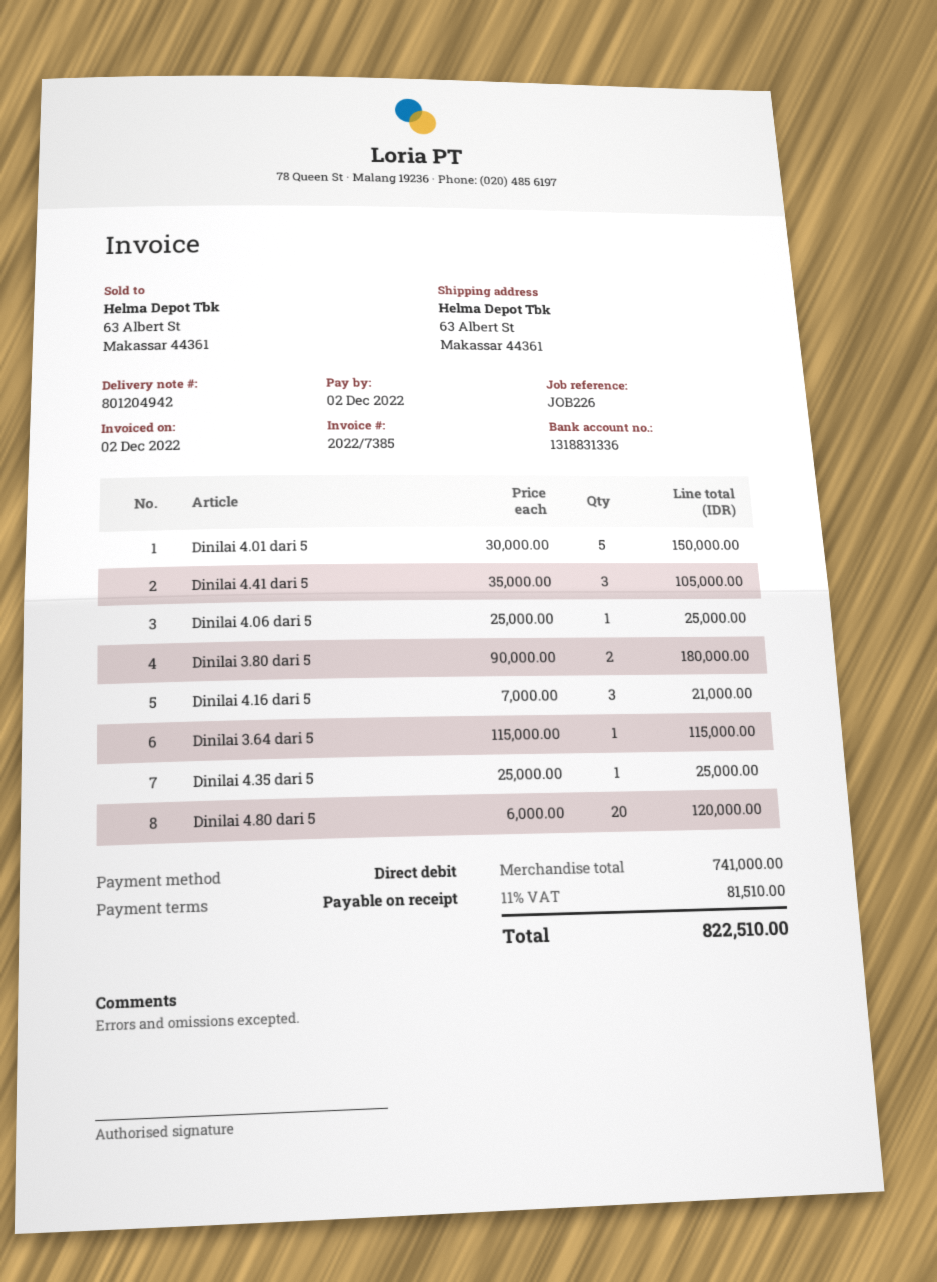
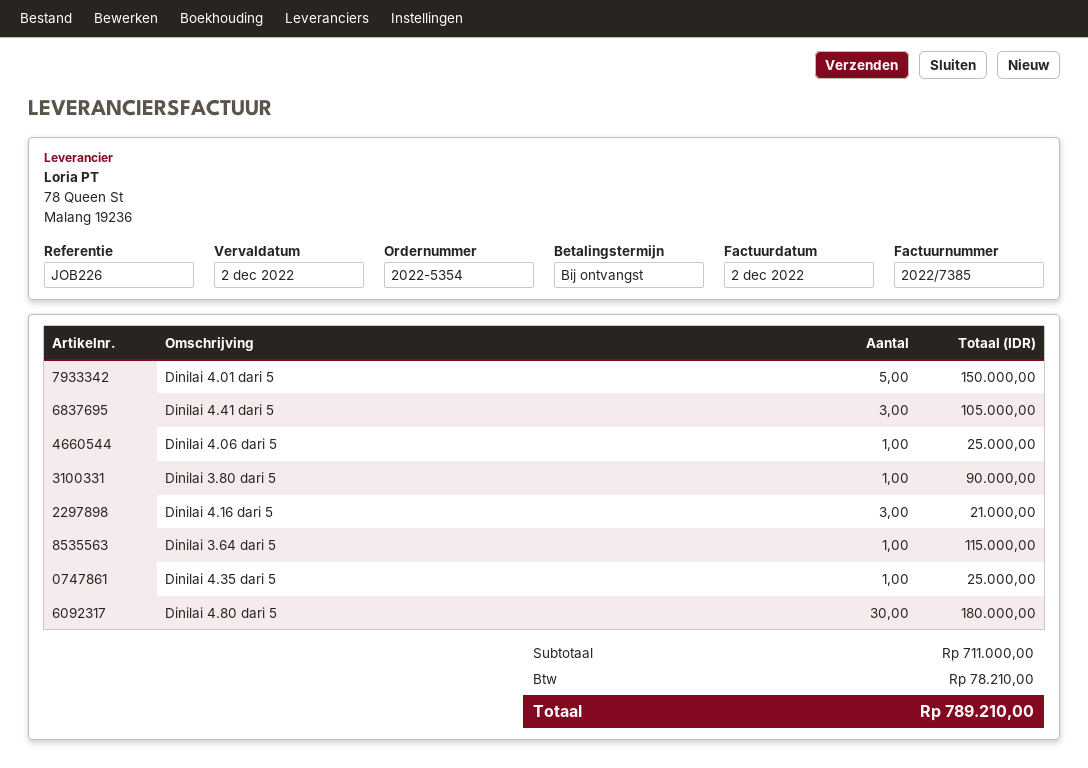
Dinilai 3.80 dari 5: 2 for 180000.00 -> 1 for 90000.00
Dinilai 4.80 dari 5: 20 for 120000.00 -> 30 for 180000.00
subtotal: 741000.00 -> 711000.00
tax: 81510.00 -> 78210.00
total: 822510.00 -> 789210.00

